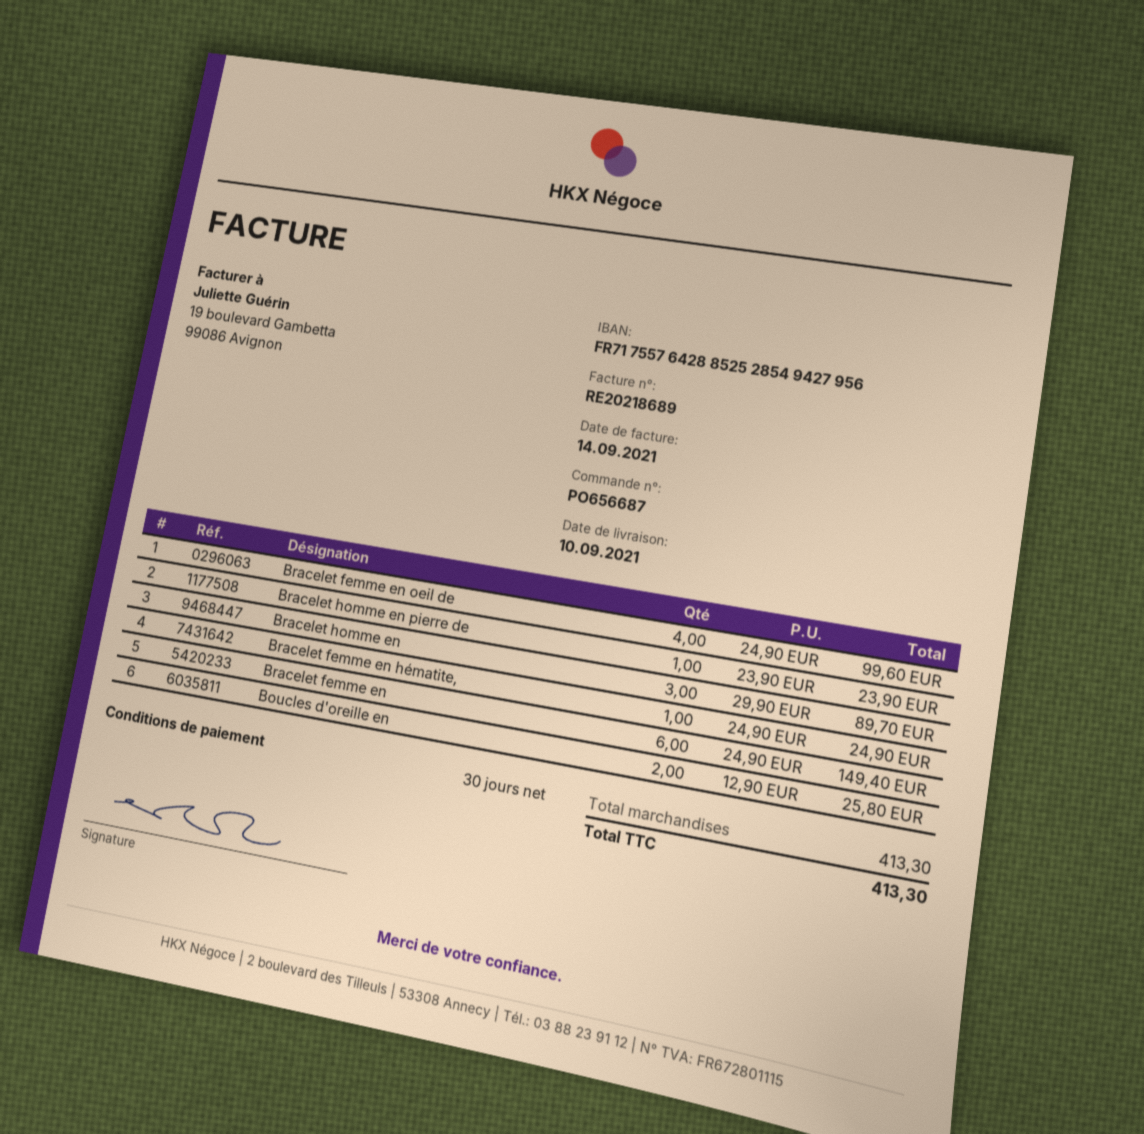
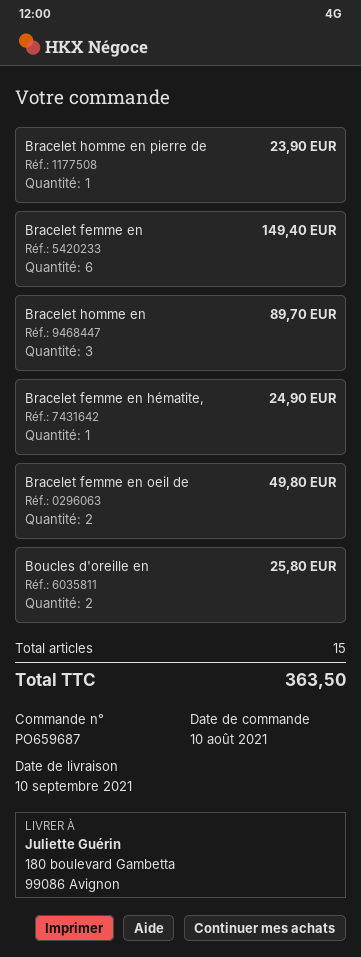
order number: PO656687 -> PO659687
Bracelet femme en oeil de: 4 for 99.60 -> 2 for 49.80
total: 413.30 -> 363.50

